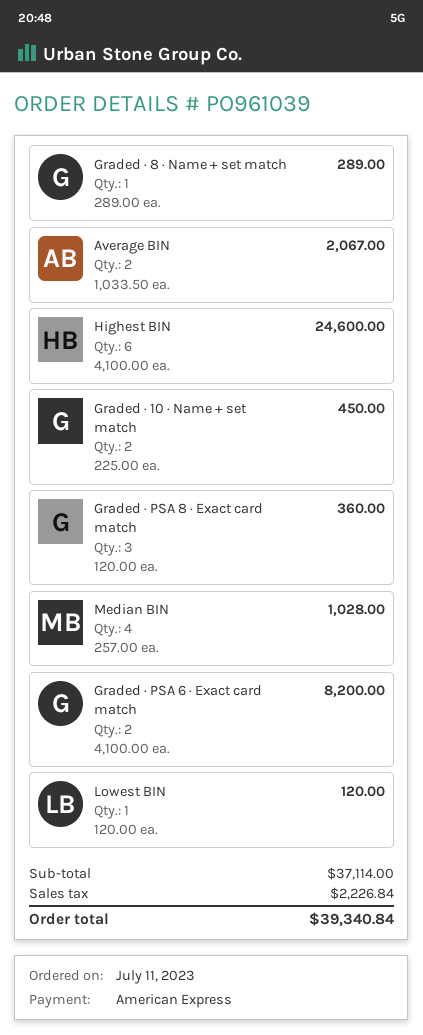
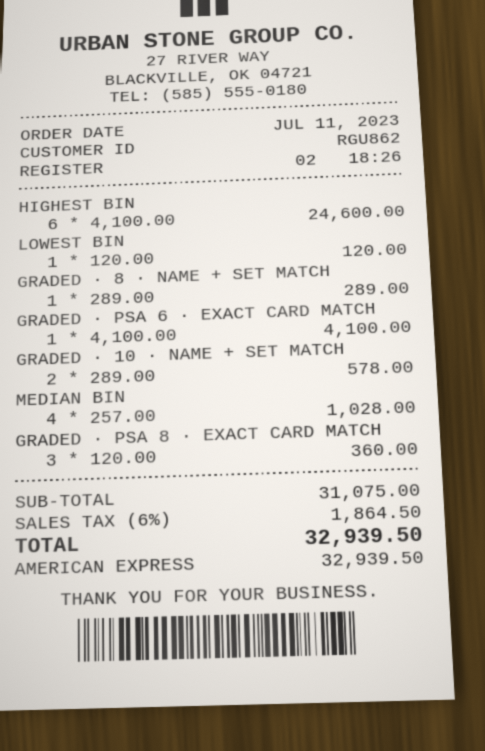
Average BIN: 2 x 1033.50 = 2067.00 -> none
Graded · 10 · Name + set match: 2 x 225.00 = 450.00 -> 2 x 289.00 = 578.00
Graded · PSA 6 · Exact card match: 2 x 4100.00 = 8200.00 -> 1 x 4100.00 = 4100.00
subtotal: 37114.00 -> 31075.00
tax: 2226.84 -> 1864.50
total: 39340.84 -> 32939.50

